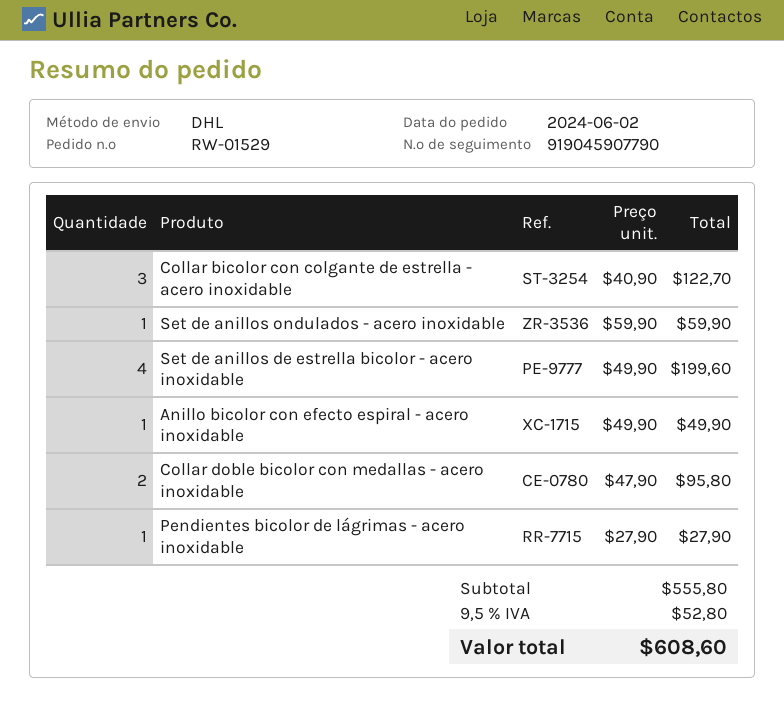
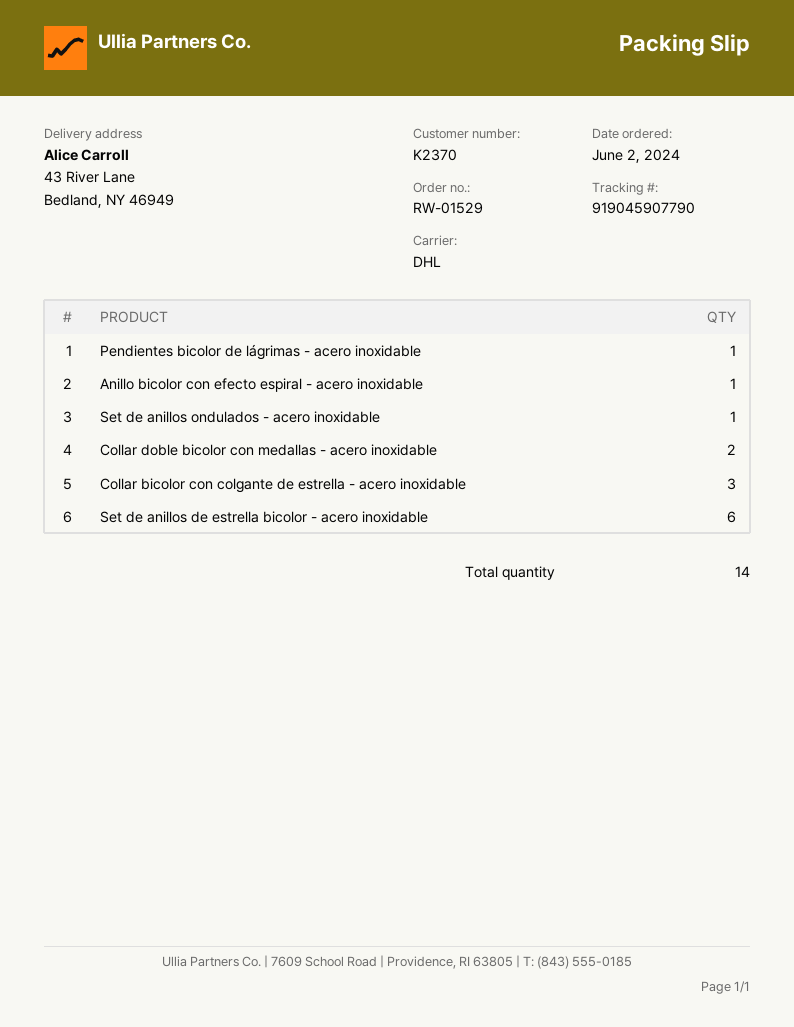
Set de anillos de estrella bicolor - acero inoxidable: 4 -> 6

